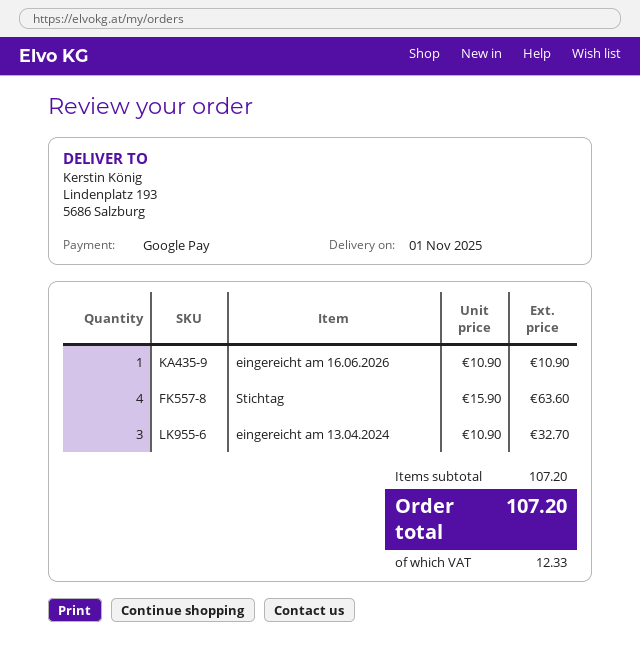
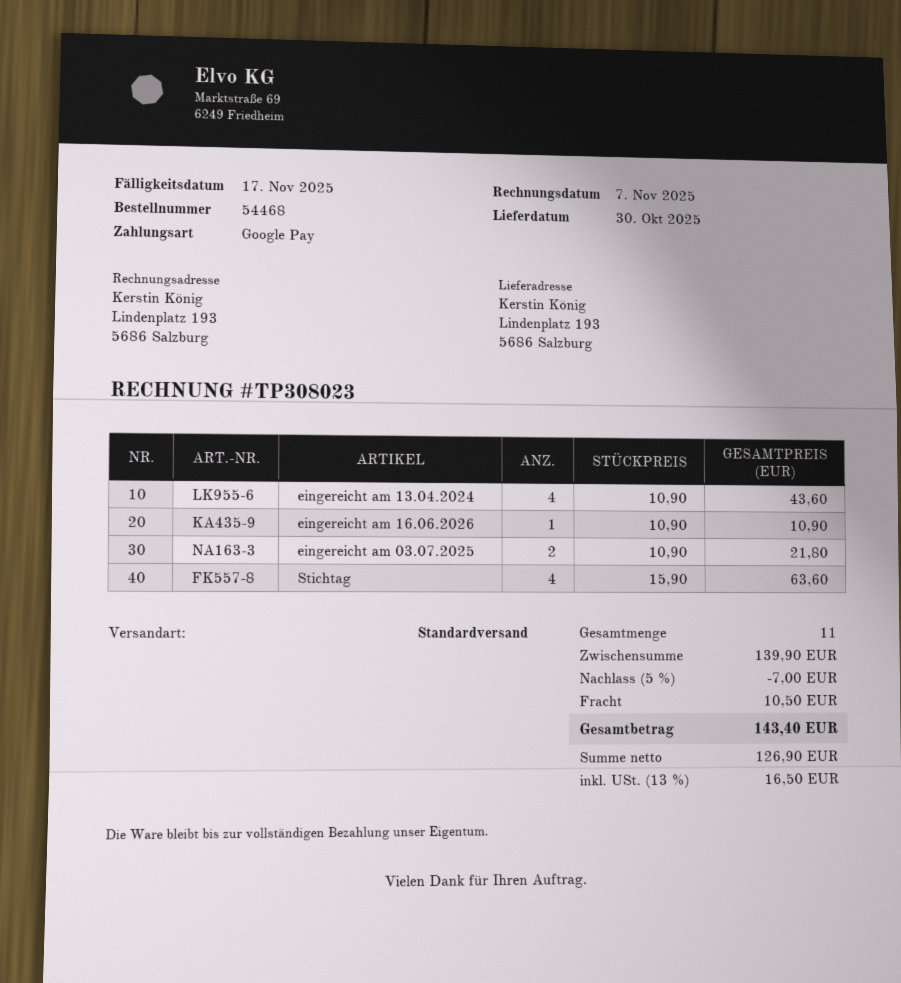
delivery date: 2025-11-01 -> 2025-10-30
eingereicht am 13.04.2024: 3 x 10.90 = 32.70 -> 4 x 10.90 = 43.60
eingereicht am 03.07.2025: none -> 2 x 10.90 = 21.80
subtotal: 107.20 -> 139.90
discount: none -> 5% = 7.00
shipping: none -> 10.50
tax: 12.33 -> 16.50
total: 107.20 -> 143.40

